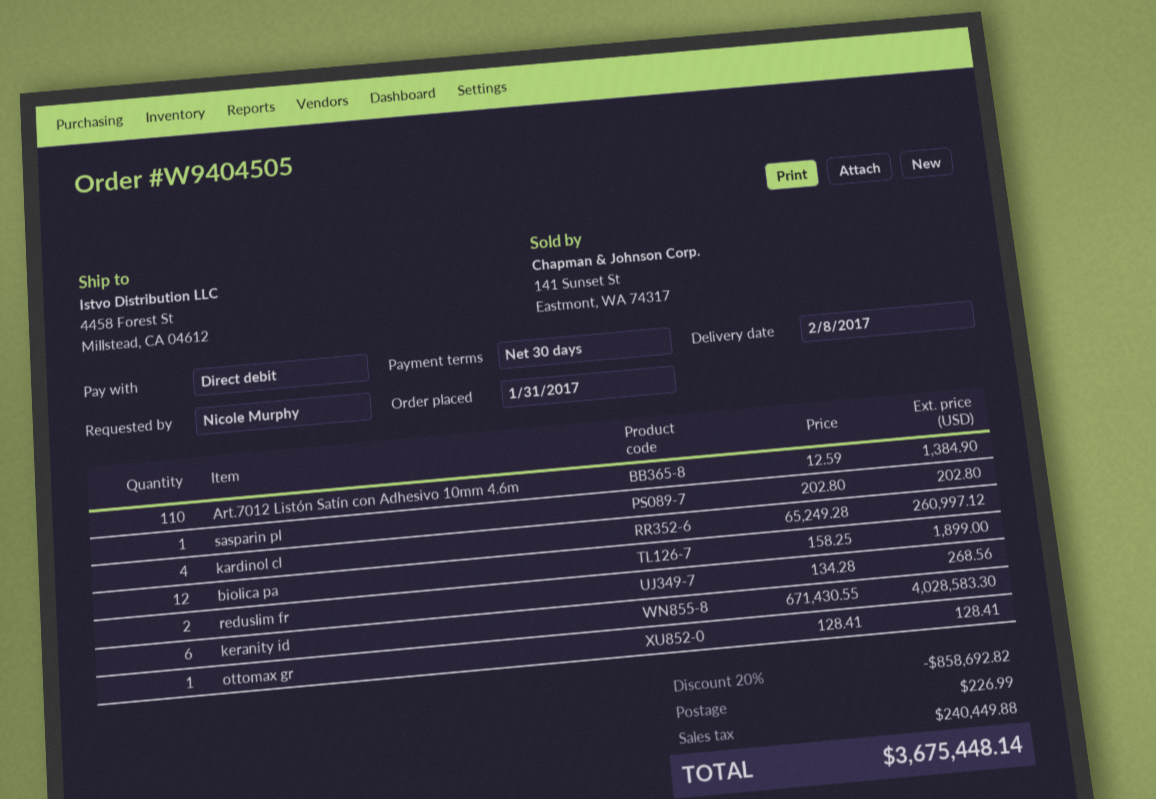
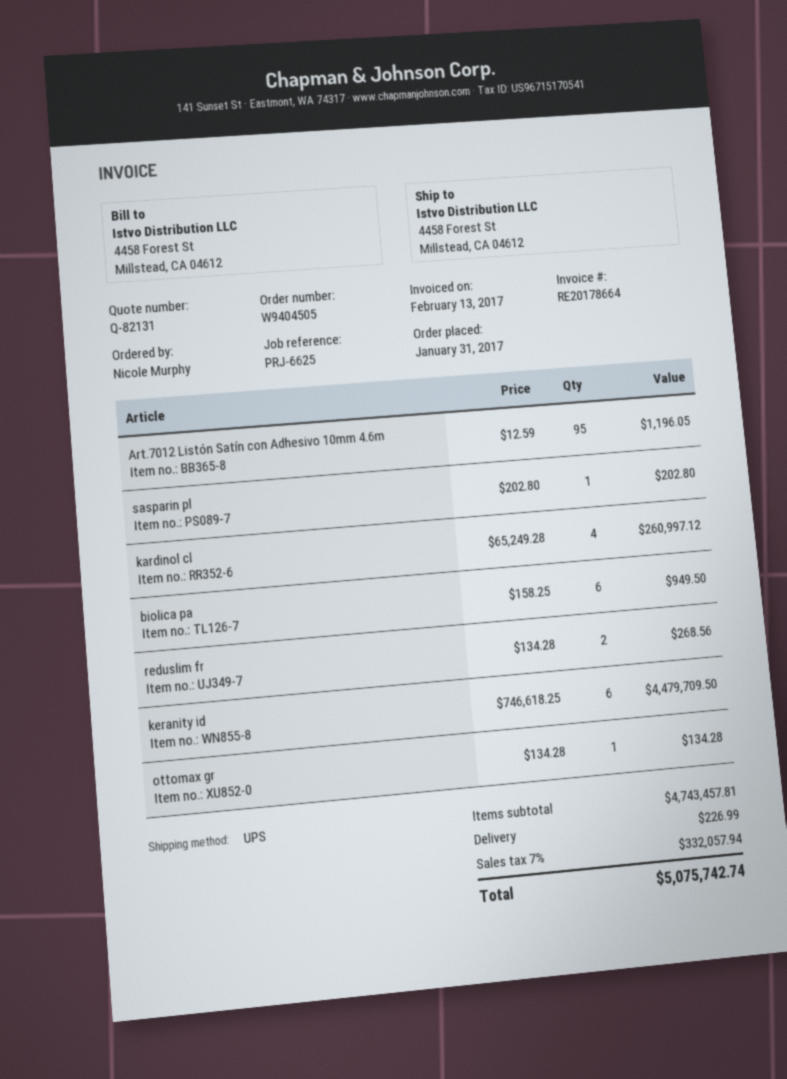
Art.7012 Listón Satín con Adhesivo 10mm 4.6m: 110 x 12.59 = 1384.90 -> 95 x 12.59 = 1196.05
biolica pa: 12 x 158.25 = 1899.00 -> 6 x 158.25 = 949.50
keranity id: 6 x 671430.55 = 4028583.30 -> 6 x 746618.25 = 4479709.50
ottomax gr: 1 x 128.41 = 128.41 -> 1 x 134.28 = 134.28
discount: 20% = 858692.82 -> none
tax: 240449.88 -> 332057.94
total: 3675448.14 -> 5075742.74

